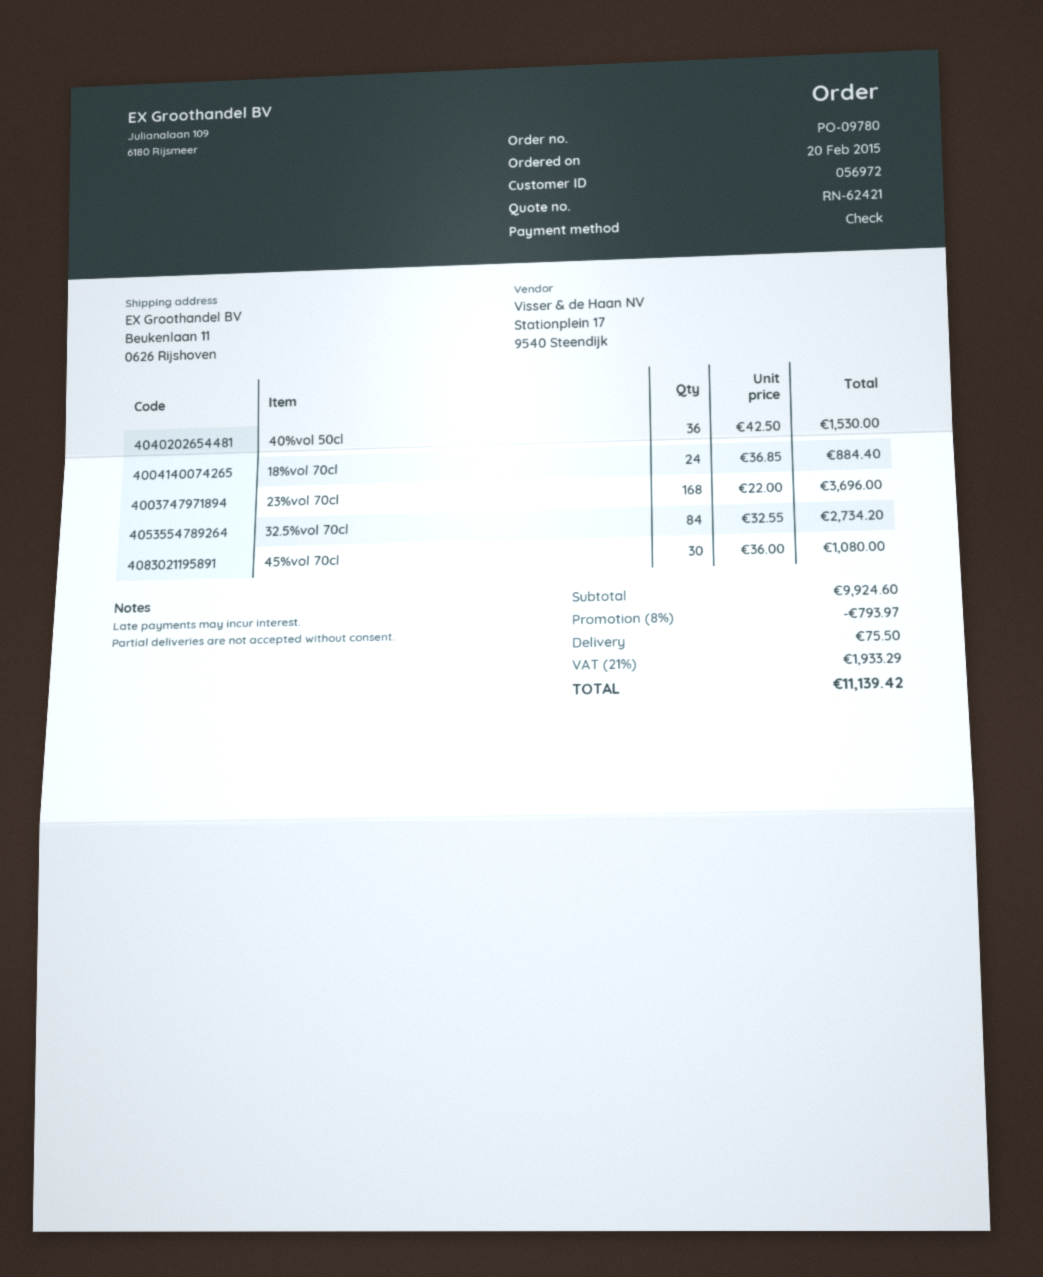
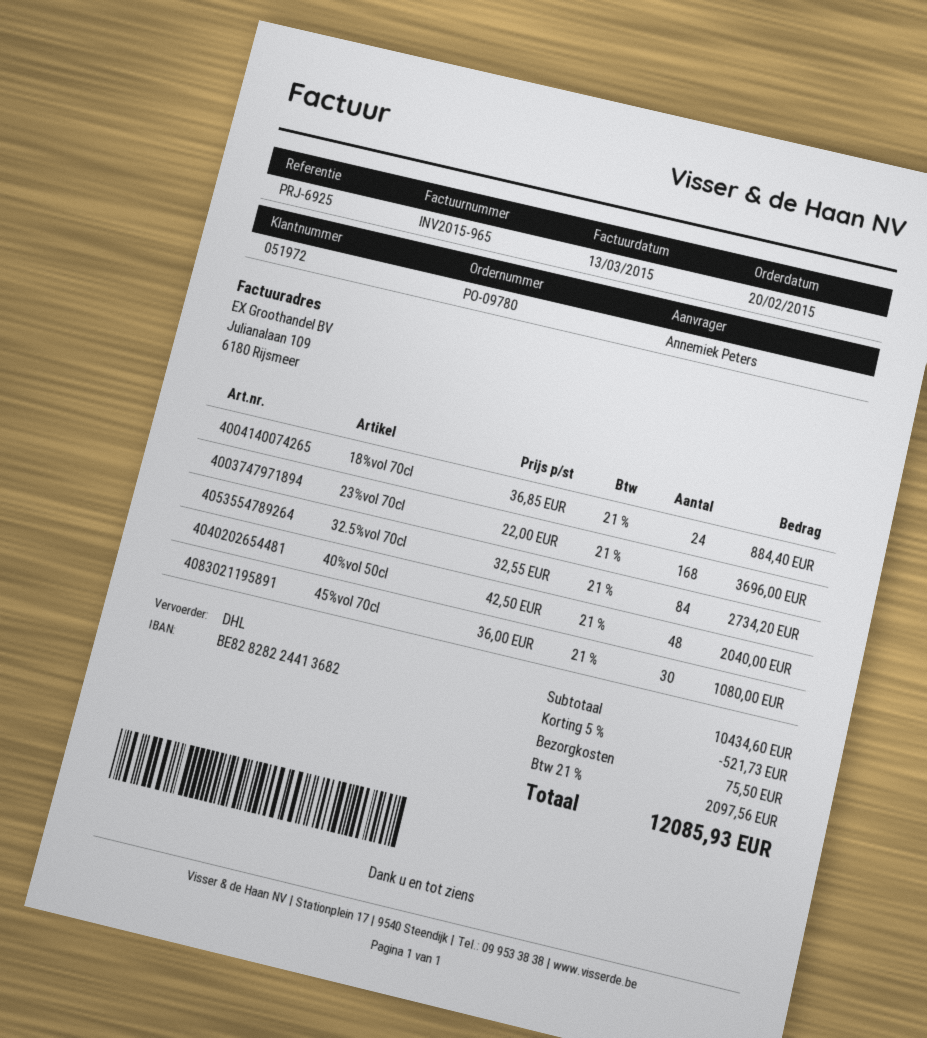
customer number: 056972 -> 051972
40%vol 50cl: 36 x 42.50 = 1530.00 -> 48 x 42.50 = 2040.00
subtotal: 9924.60 -> 10434.60
discount: 8% = 793.97 -> 5% = 521.73
tax: 21% = 1933.29 -> 21% = 2097.56
total: 11139.42 -> 12085.93

